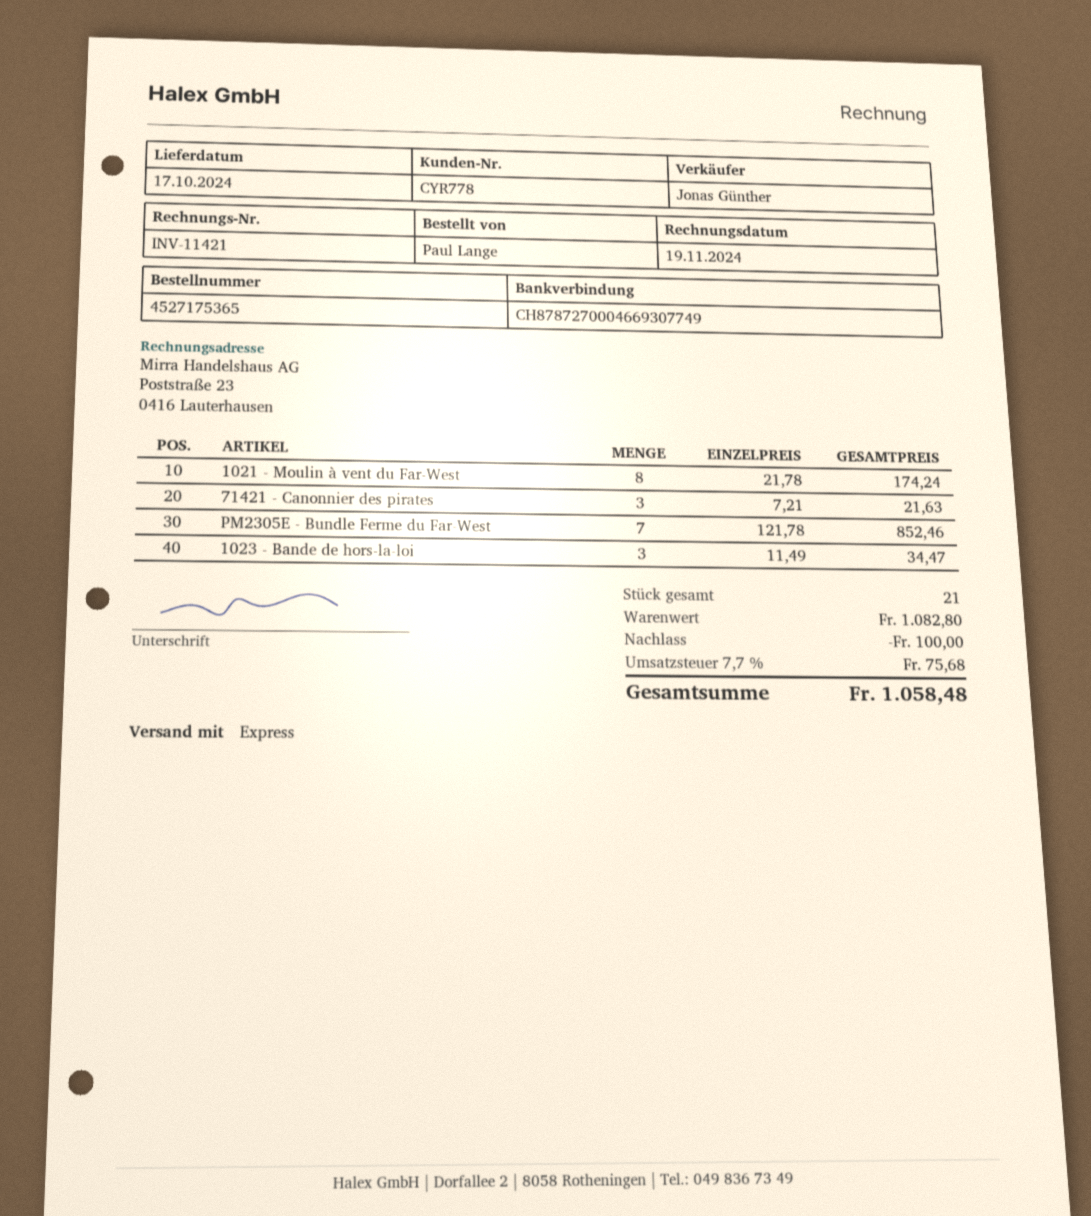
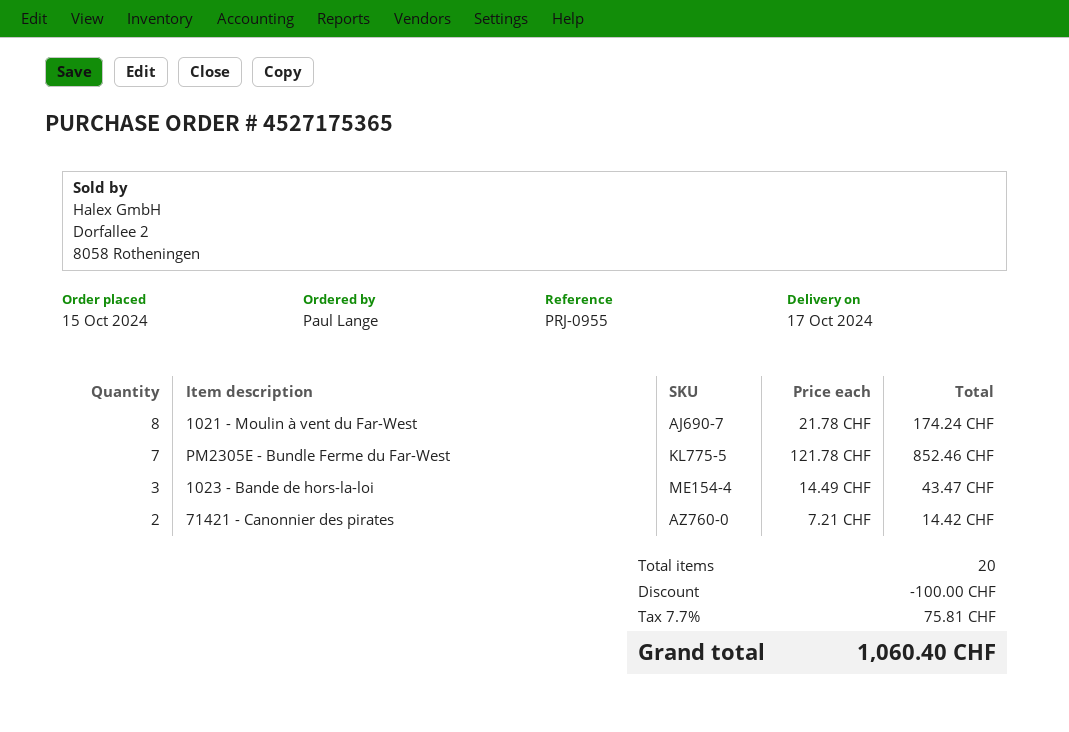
71421 - Canonnier des pirates: 3 x 7.21 = 21.63 -> 2 x 7.21 = 14.42
1023 - Bande de hors-la-loi: 3 x 11.49 = 34.47 -> 3 x 14.49 = 43.47
total quantity: 21 -> 20
tax: 7.7% = 75.68 -> 7.7% = 75.81
total: 1058.48 -> 1060.40

